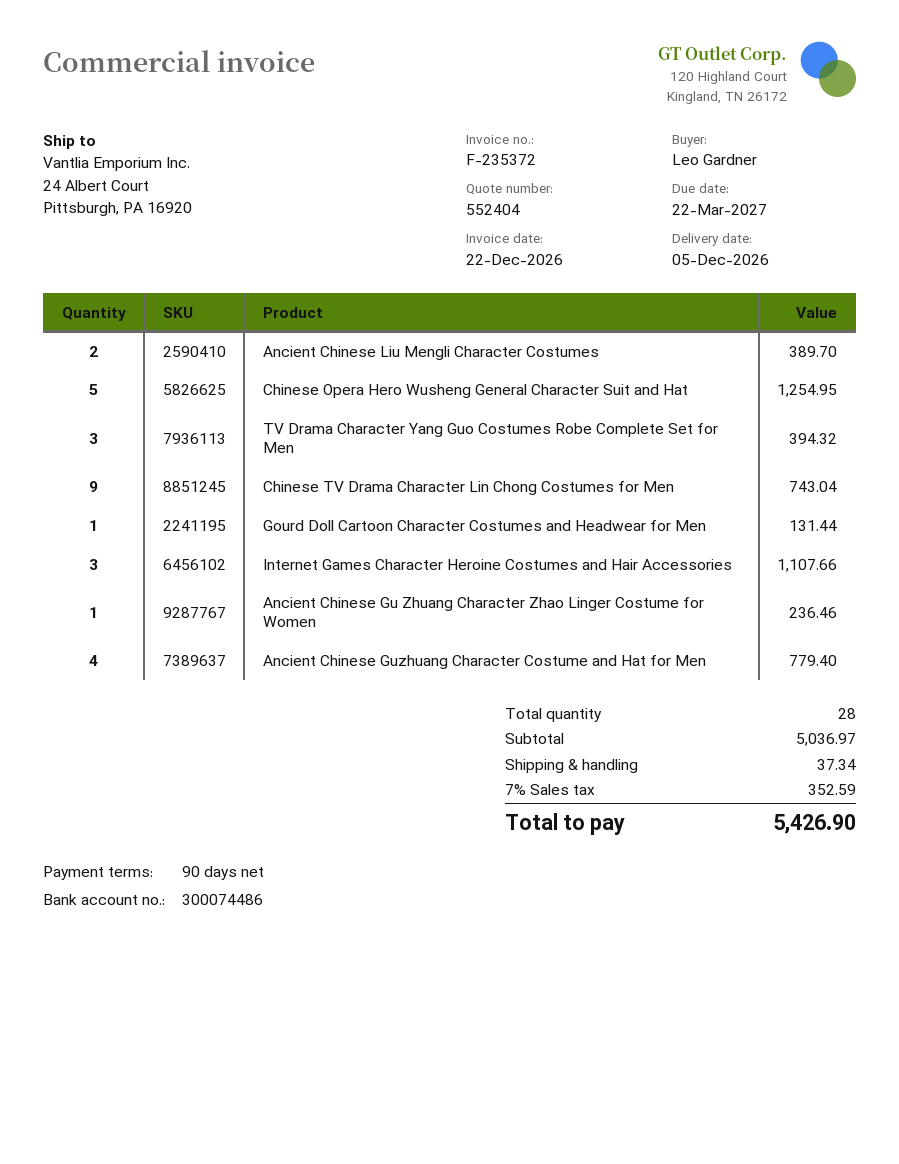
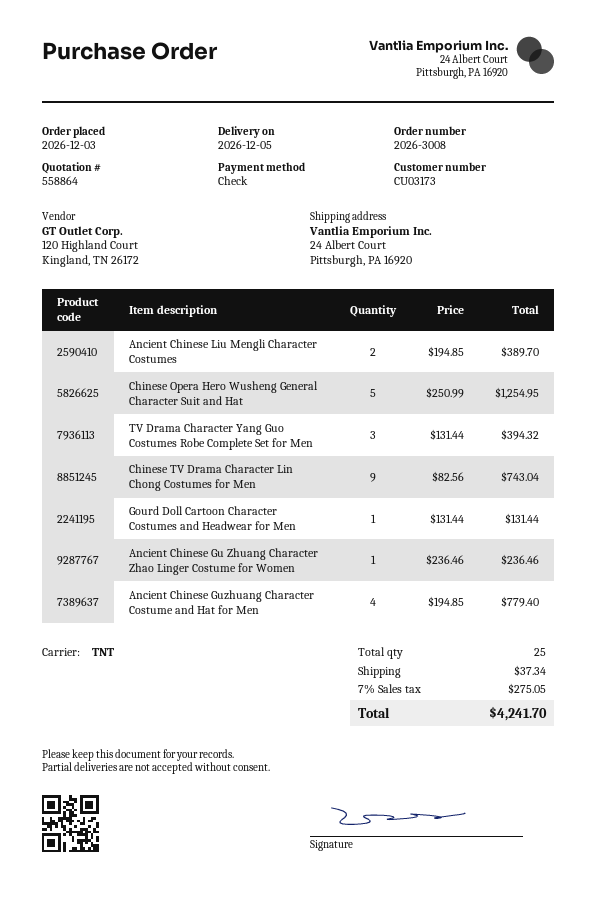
quote number: 552404 -> 558864
Internet Games Character Heroine Costumes and Hair Accessories: 3 for 1107.66 -> none
total quantity: 28 -> 25
tax: 7% = 352.59 -> 7% = 275.05
total: 5426.90 -> 4241.70

